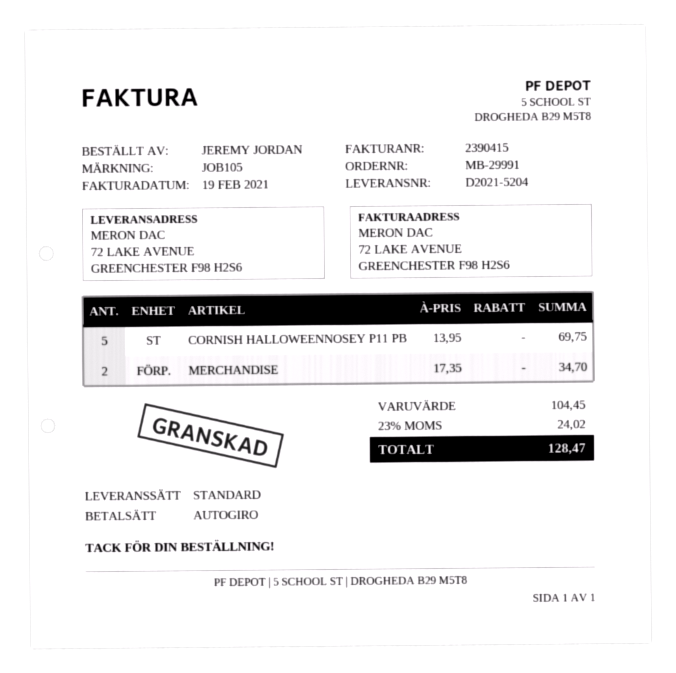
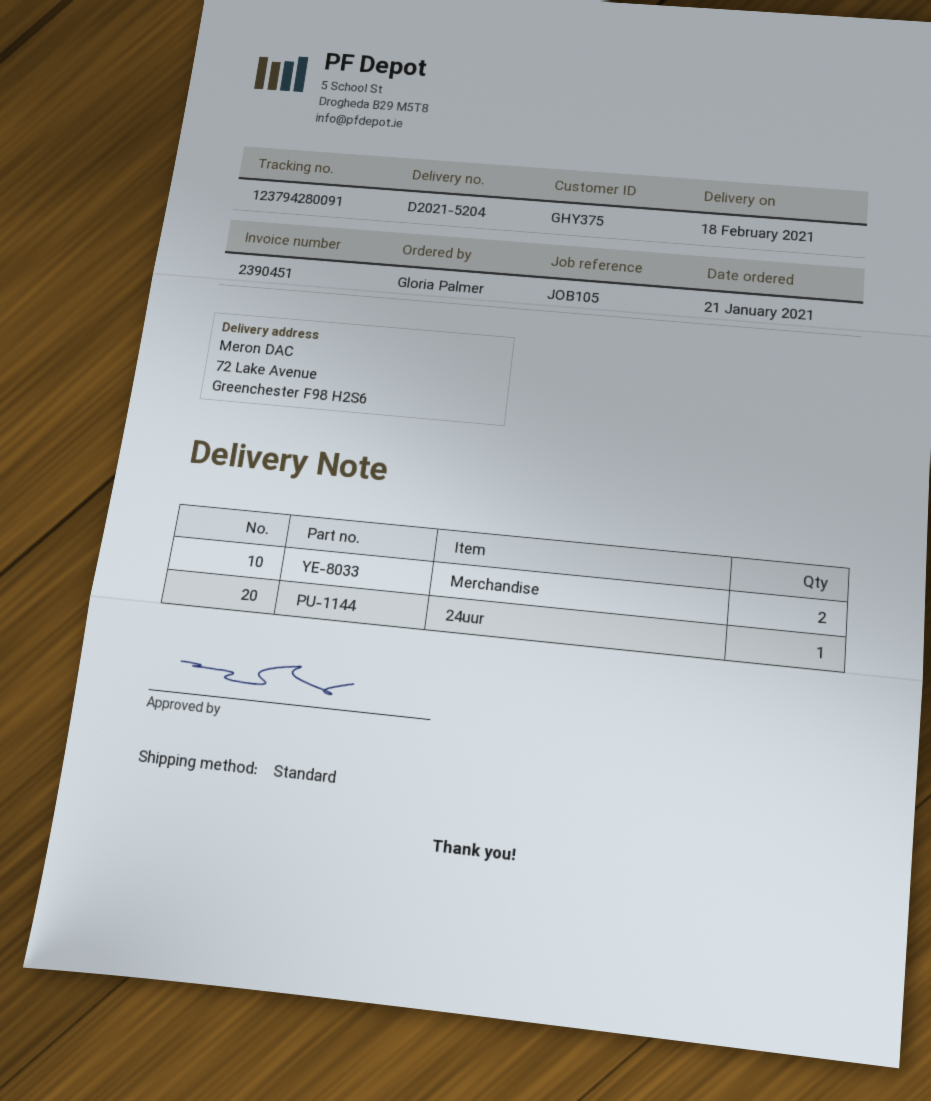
invoice number: 2390415 -> 2390451
ordered by: JEREMY JORDAN -> Gloria Palmer
CORNISH HALLOWEENNOSEY P11 PB: 5 -> none
24uur: none -> 1

